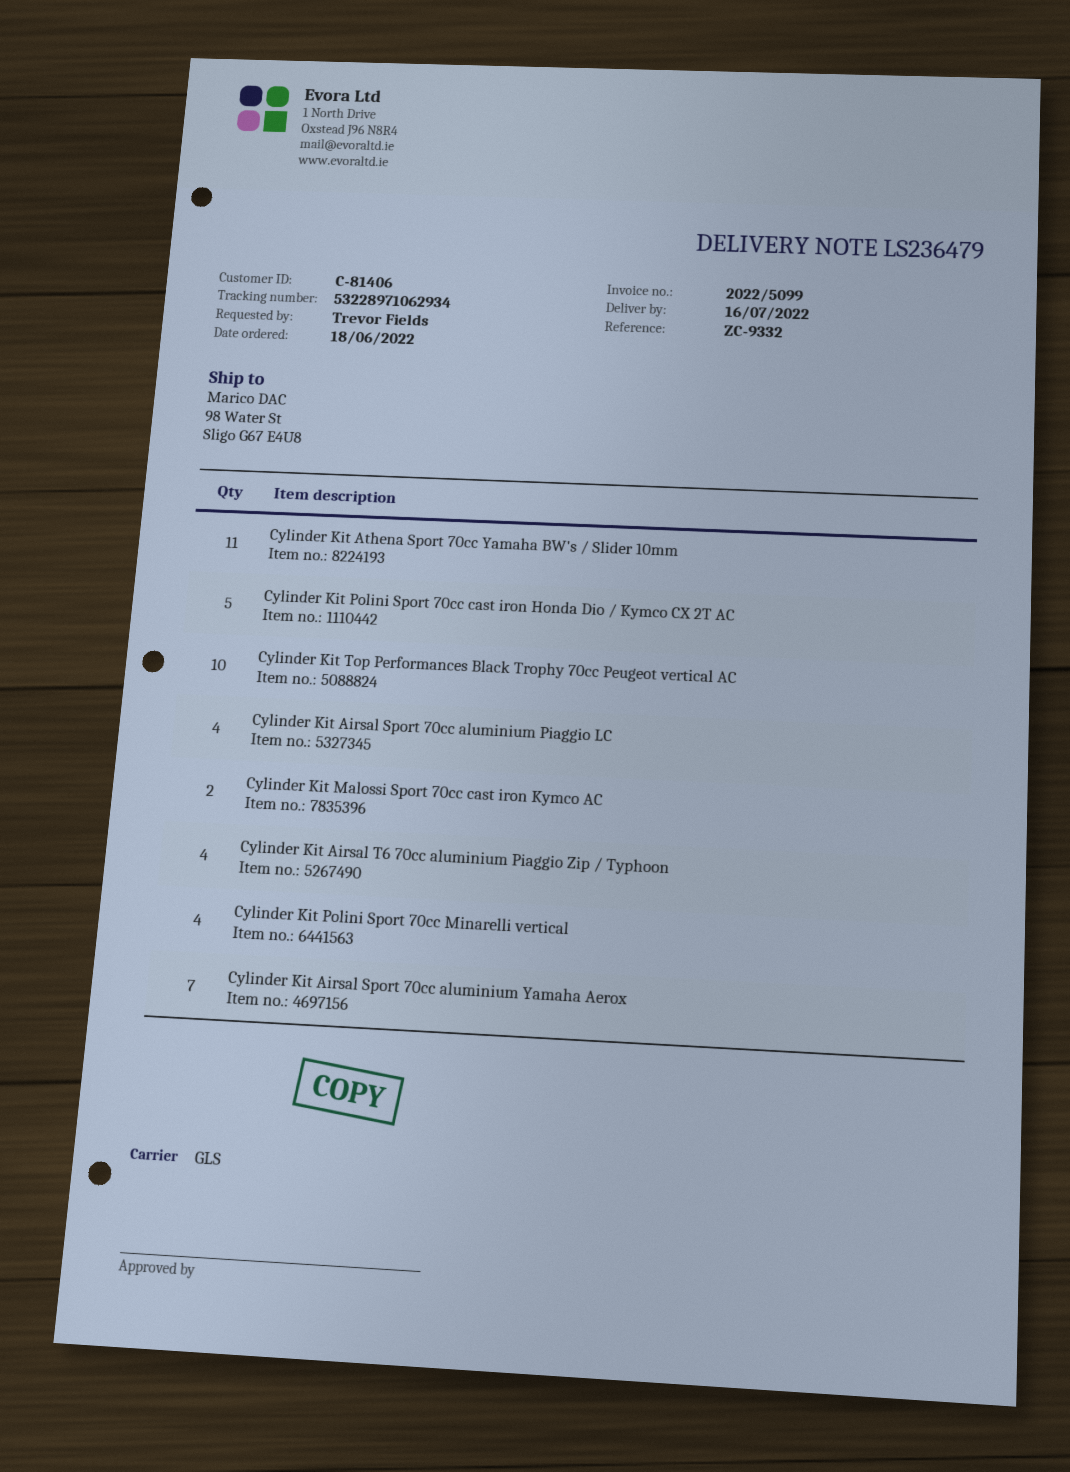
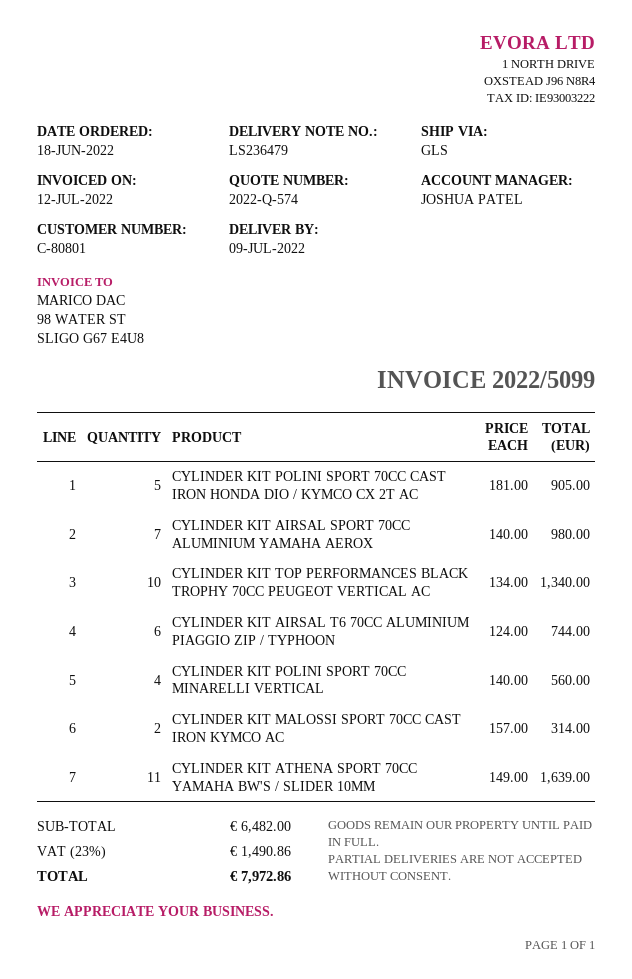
delivery date: 2022-07-16 -> 2022-07-09
customer number: C-81406 -> C-80801
Cylinder Kit Airsal Sport 70cc aluminium Piaggio LC: 4 -> none
Cylinder Kit Airsal T6 70cc aluminium Piaggio Zip / Typhoon: 4 -> 6

